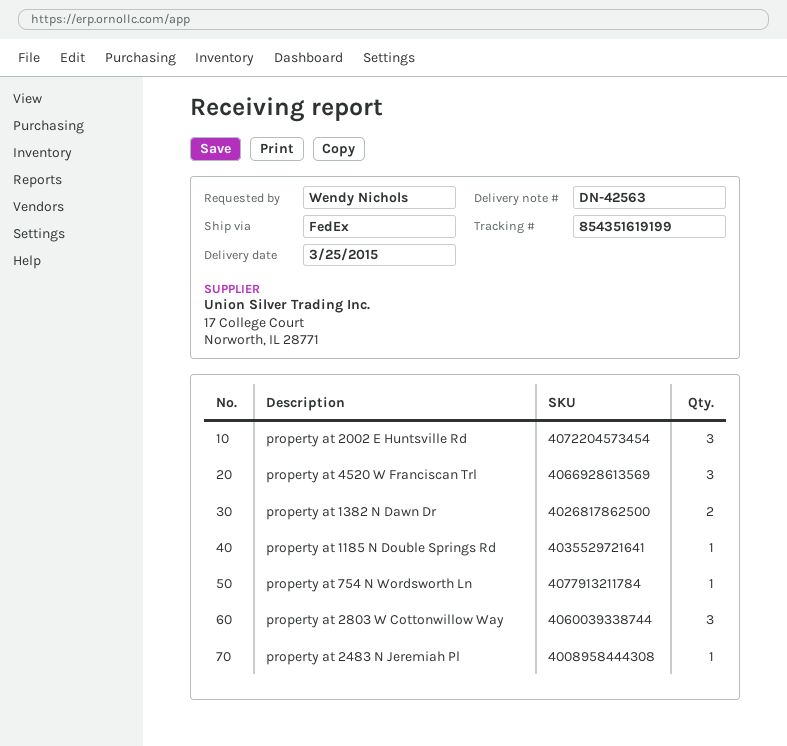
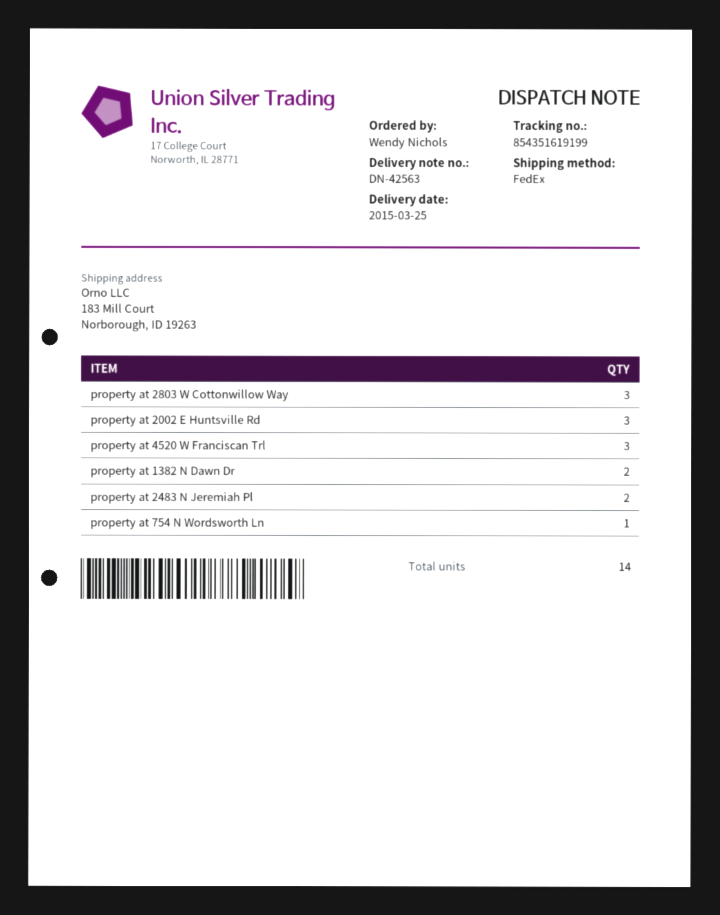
property at 1185 N Double Springs Rd: 1 -> none
property at 2483 N Jeremiah Pl: 1 -> 2

